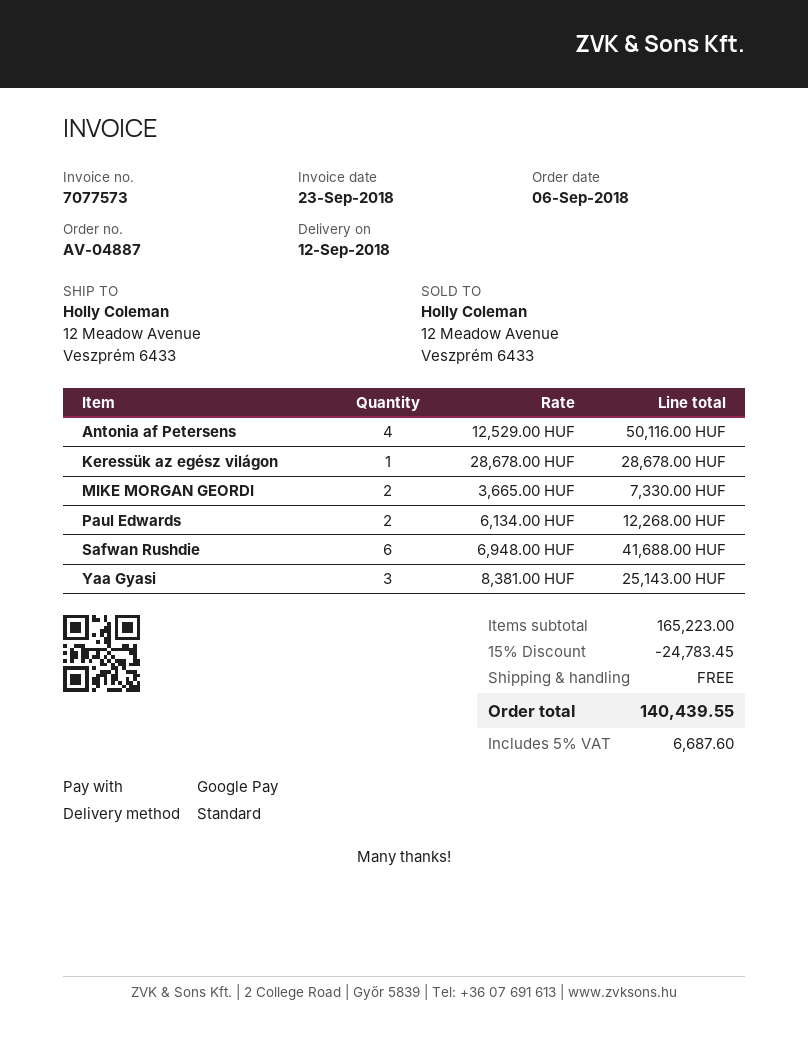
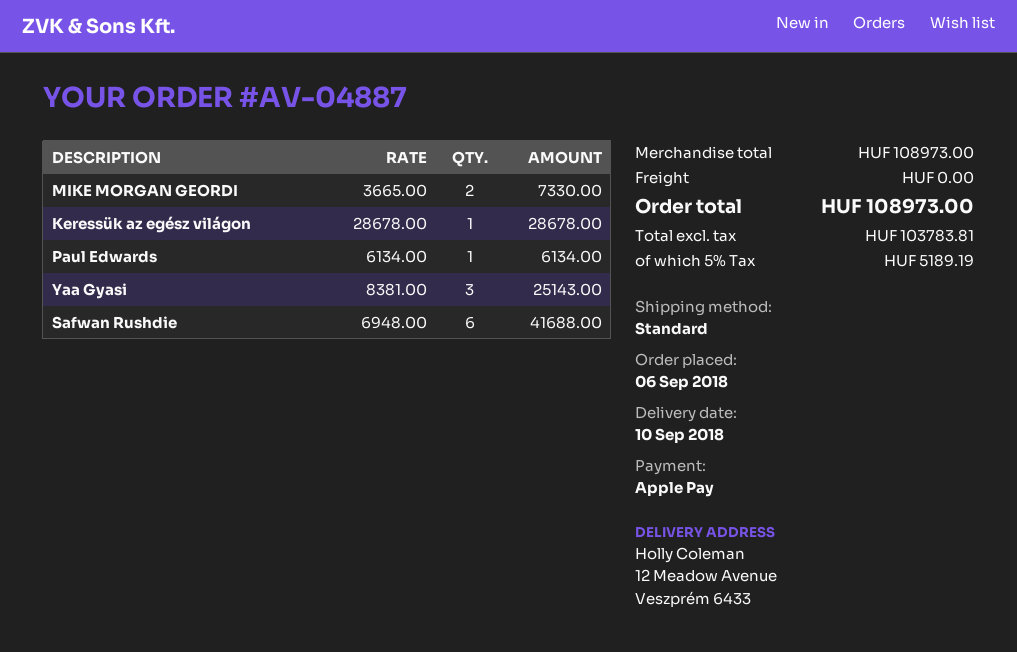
delivery date: 2018-09-12 -> 2018-09-10
payment method: Google Pay -> Apple Pay
Antonia af Petersens: 4 x 12529.00 = 50116.00 -> none
Paul Edwards: 2 x 6134.00 = 12268.00 -> 1 x 6134.00 = 6134.00
subtotal: 165223.00 -> 108973.00
discount: 15% = 24783.45 -> none
tax: 5% = 6687.60 -> 5% = 5189.19
total: 140439.55 -> 108973.00

